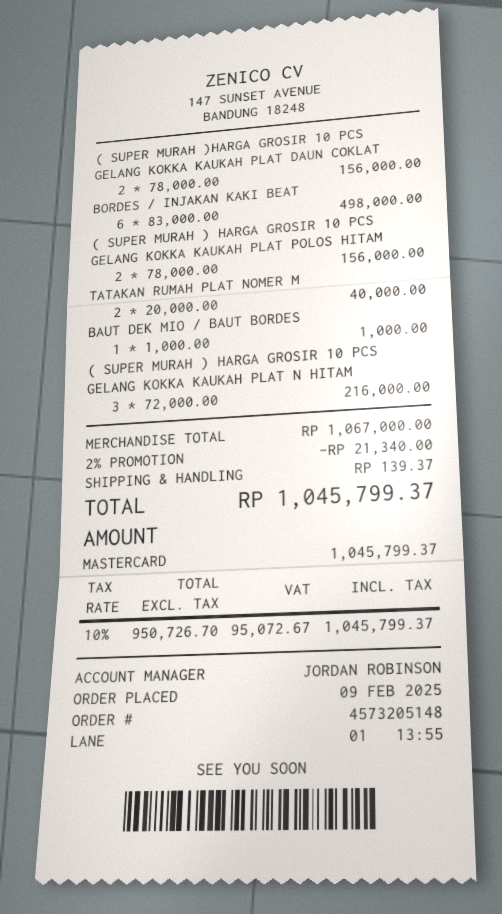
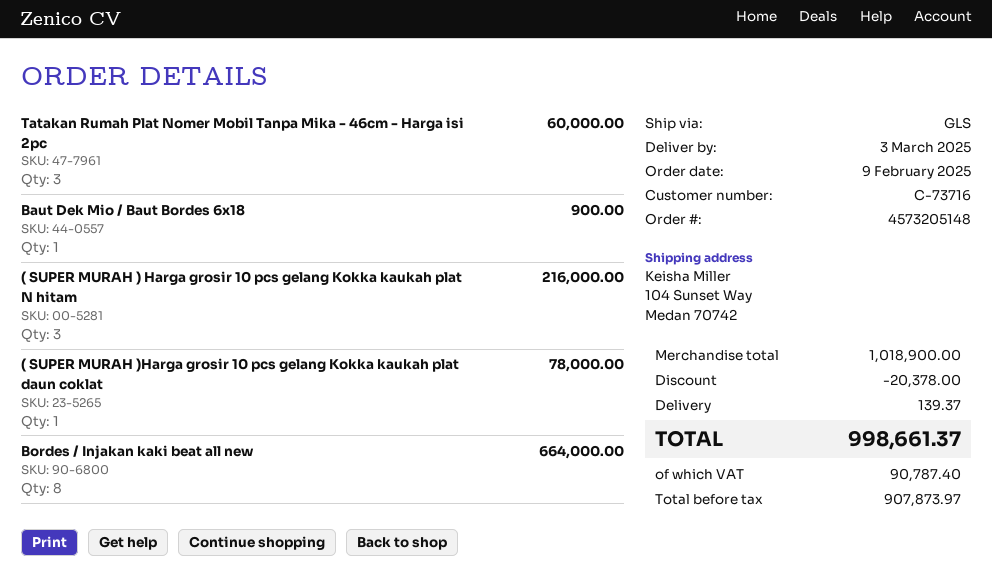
( SUPER MURAH )HARGA GROSIR 10 PCS GELANG KOKKA KAUKAH PLAT DAUN COKLAT: 2 for 156000.00 -> 1 for 78000.00
BORDES / INJAKAN KAKI BEAT: 6 for 498000.00 -> 8 for 664000.00
( SUPER MURAH ) HARGA GROSIR 10 PCS GELANG KOKKA KAUKAH PLAT POLOS HITAM: 2 for 156000.00 -> none
TATAKAN RUMAH PLAT NOMER M: 2 for 40000.00 -> 3 for 60000.00
BAUT DEK MIO / BAUT BORDES: 1 for 1000.00 -> 1 for 900.00
subtotal: 1067000.00 -> 1018900.00
discount: 21340.00 -> 20378.00
net: 950726.70 -> 907873.97
tax: 95072.67 -> 90787.40
total: 1045799.37 -> 998661.37

